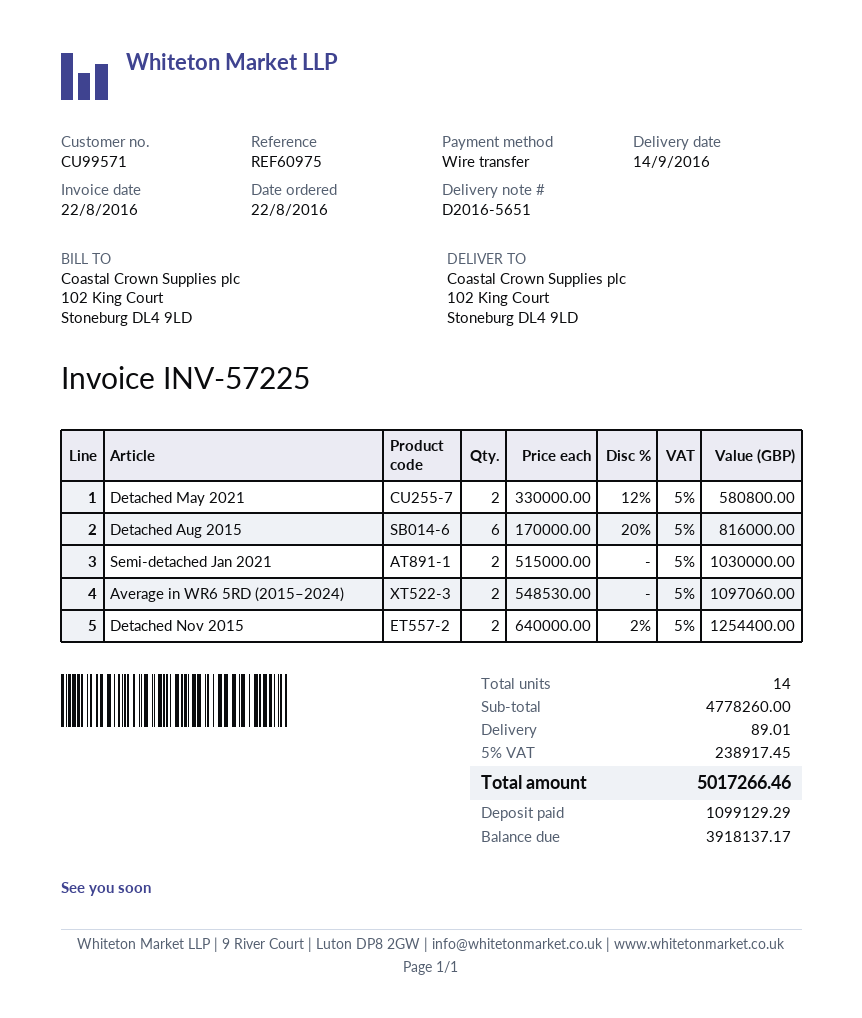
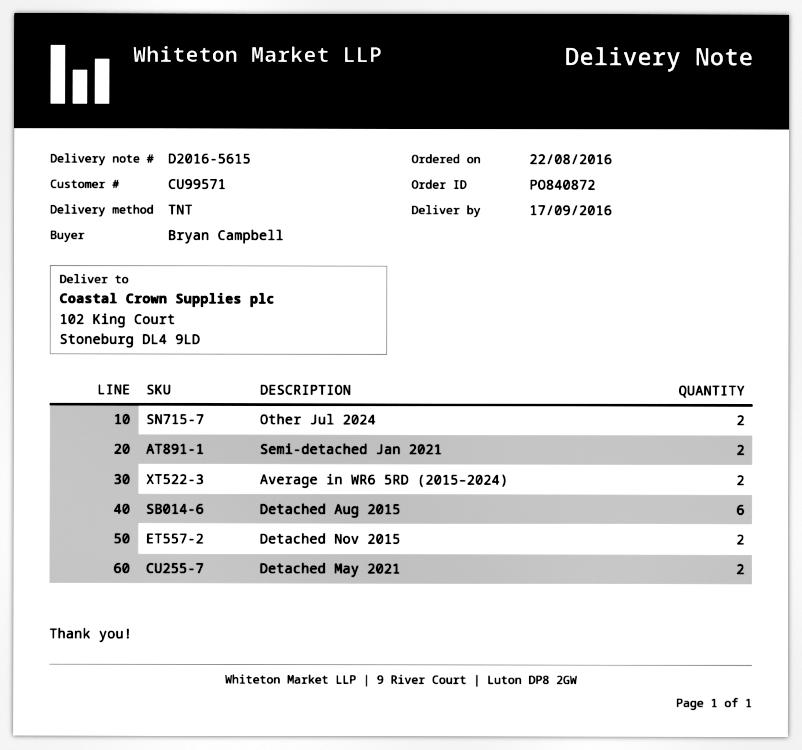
delivery note number: D2016-5651 -> D2016-5615
delivery date: 2016-09-14 -> 2016-09-17
Other Jul 2024: none -> 2

